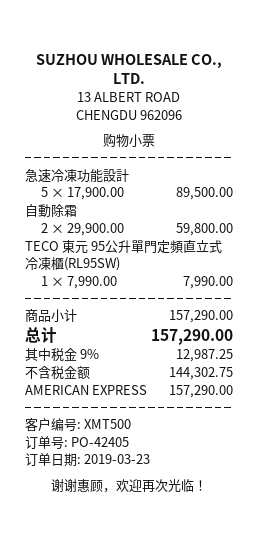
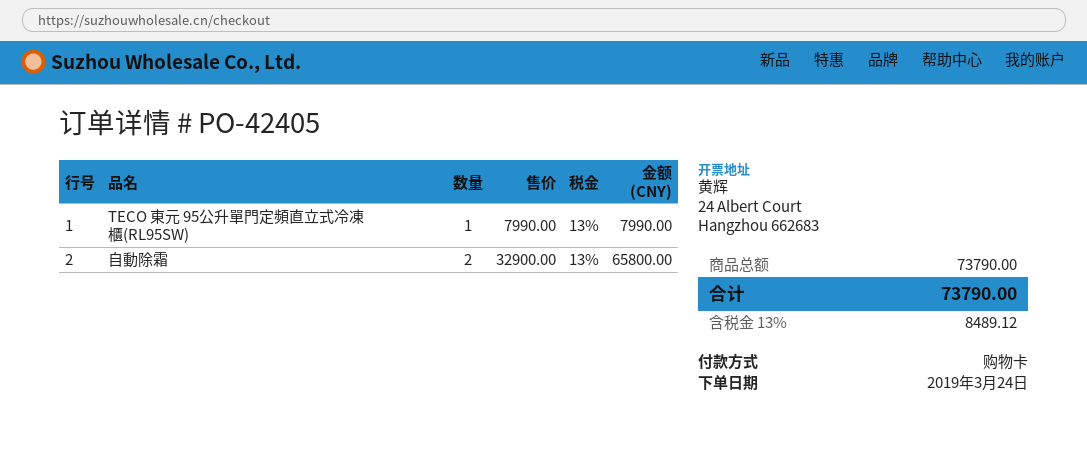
order date: 2019-03-23 -> 2019-03-24
payment method: American Express -> gift card
急速冷凍功能設計: 5 x 17900.00 = 89500.00 -> none
自動除霜: 2 x 29900.00 = 59800.00 -> 2 x 32900.00 = 65800.00
subtotal: 157290.00 -> 73790.00
tax: 9% = 12987.25 -> 13% = 8489.12
total: 157290.00 -> 73790.00

